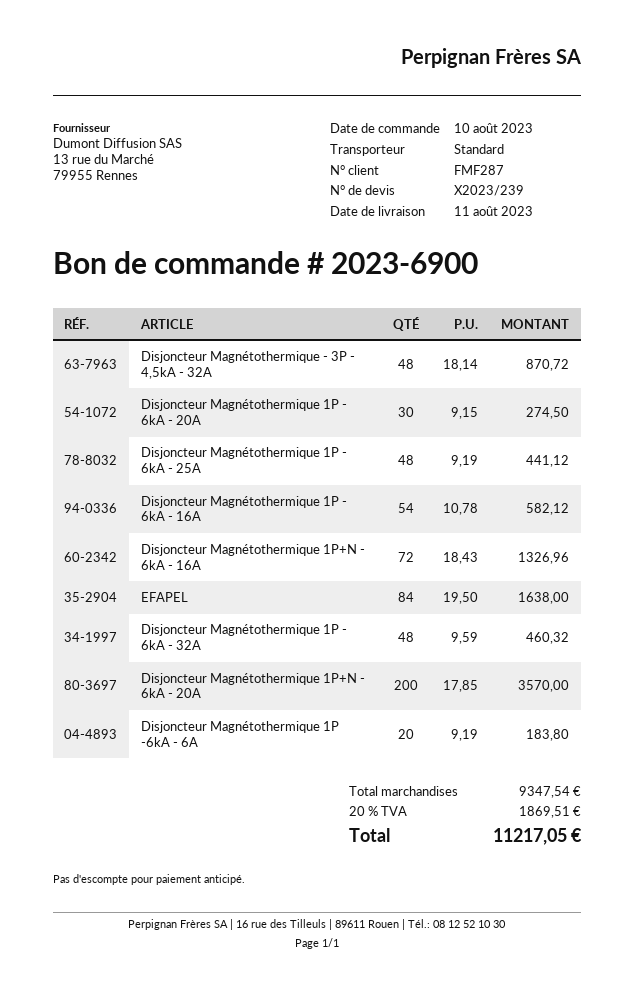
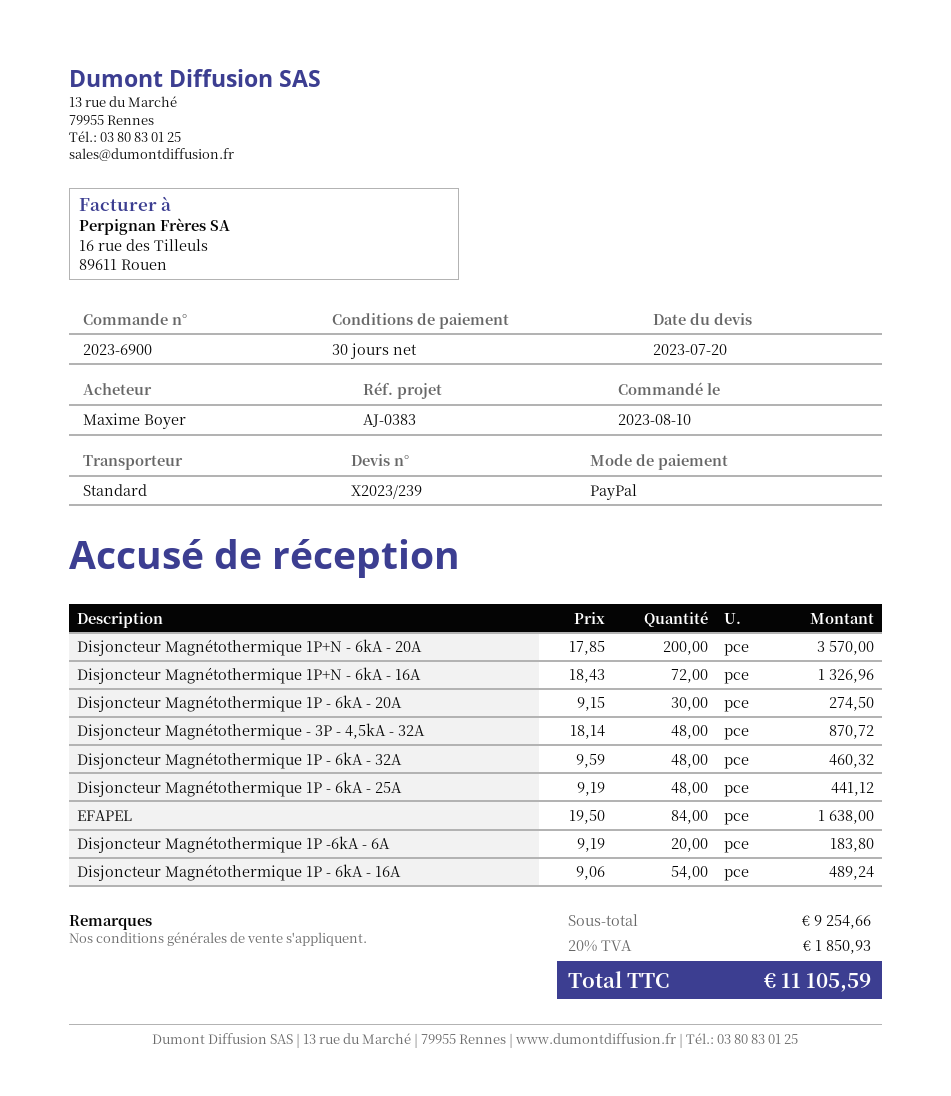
Disjoncteur Magnétothermique 1P - 6kA - 16A: 54 x 10.78 = 582.12 -> 54 x 9.06 = 489.24
subtotal: 9347.54 -> 9254.66
tax: 20% = 1869.51 -> 20% = 1850.93
total: 11217.05 -> 11105.59

